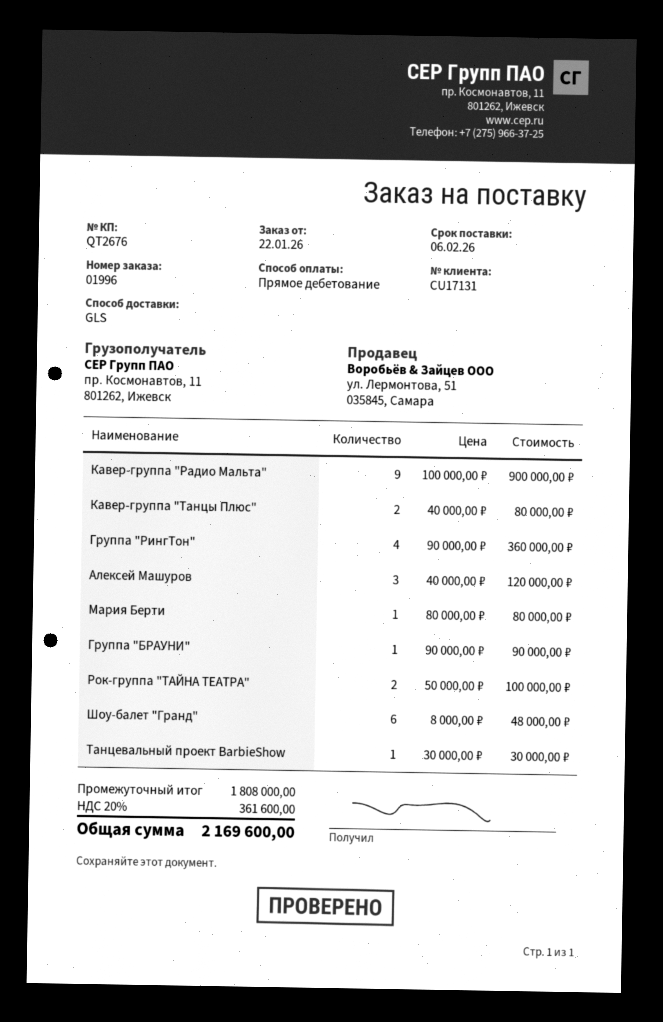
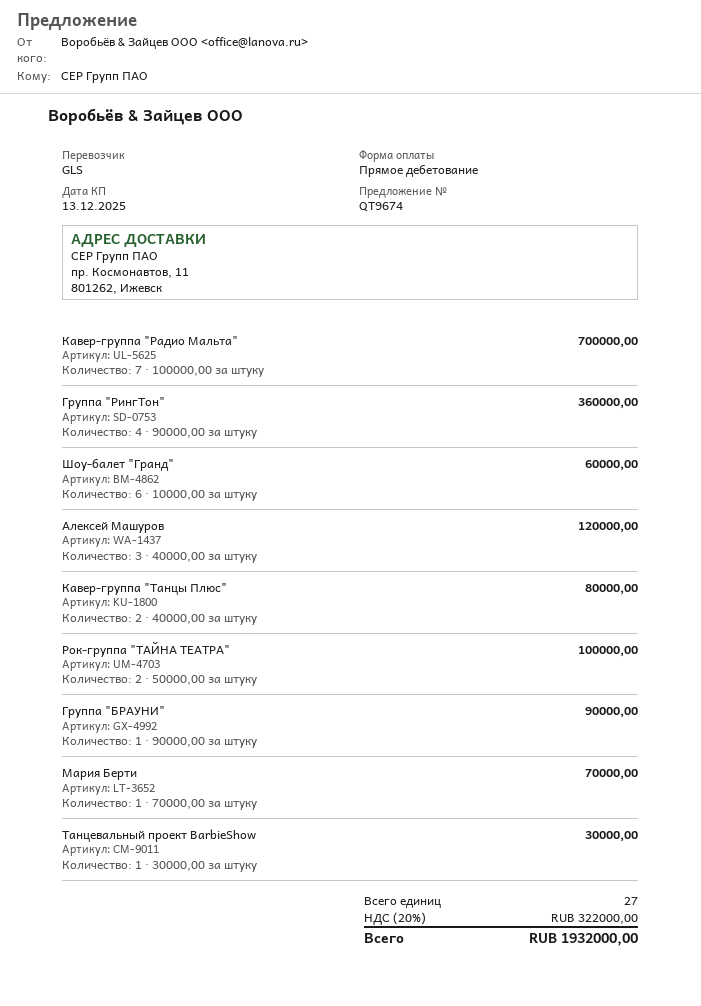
quote number: QT2676 -> QT9674
Кавер-группа "Радио Мальта": 9 x 100000.00 = 900000.00 -> 7 x 100000.00 = 700000.00
Мария Берти: 1 x 80000.00 = 80000.00 -> 1 x 70000.00 = 70000.00
Шоу-балет "Гранд": 6 x 8000.00 = 48000.00 -> 6 x 10000.00 = 60000.00
tax: 20% = 361600.00 -> 20% = 322000.00
total: 2169600.00 -> 1932000.00

